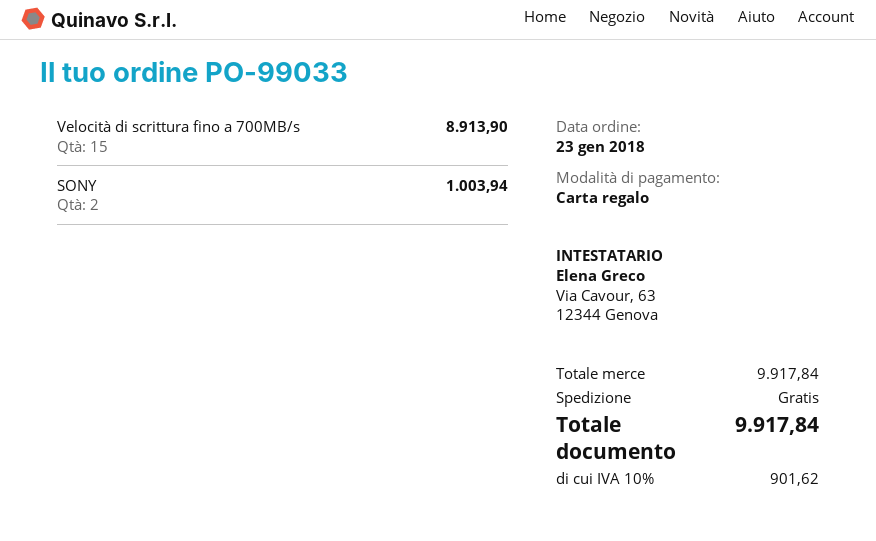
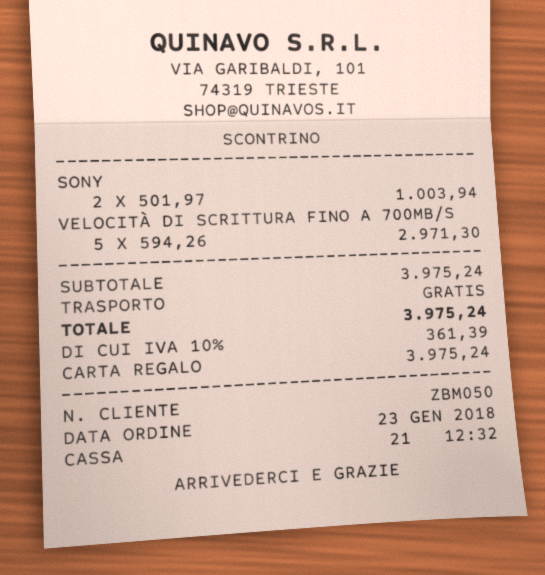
Velocità di scrittura fino a 700MB/s: 15 for 8913.90 -> 5 for 2971.30
subtotal: 9917.84 -> 3975.24
tax: 10% = 901.62 -> 10% = 361.39
total: 9917.84 -> 3975.24

